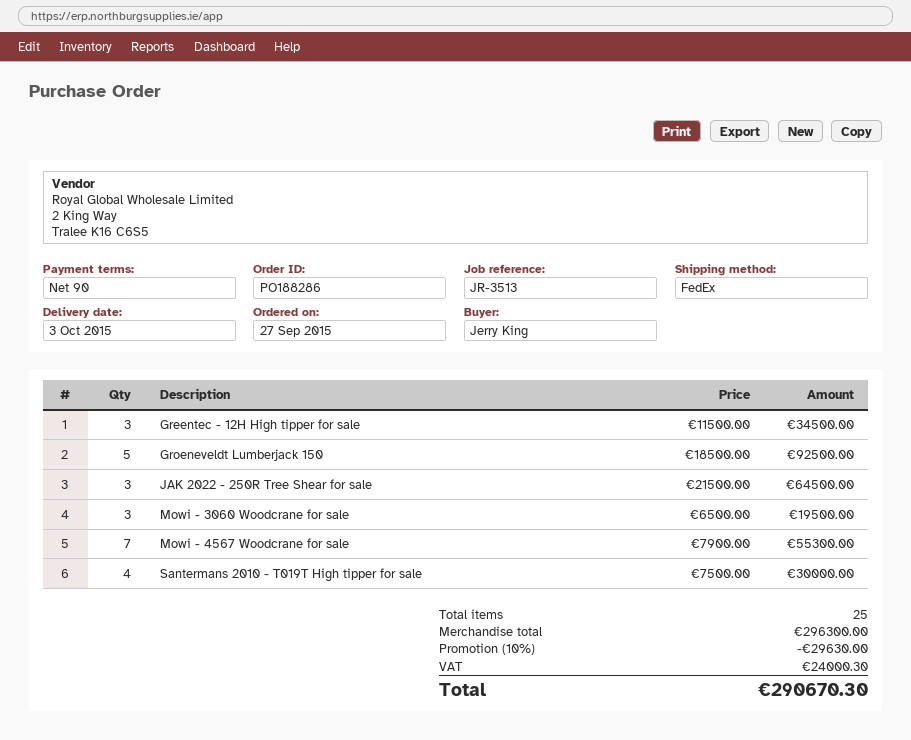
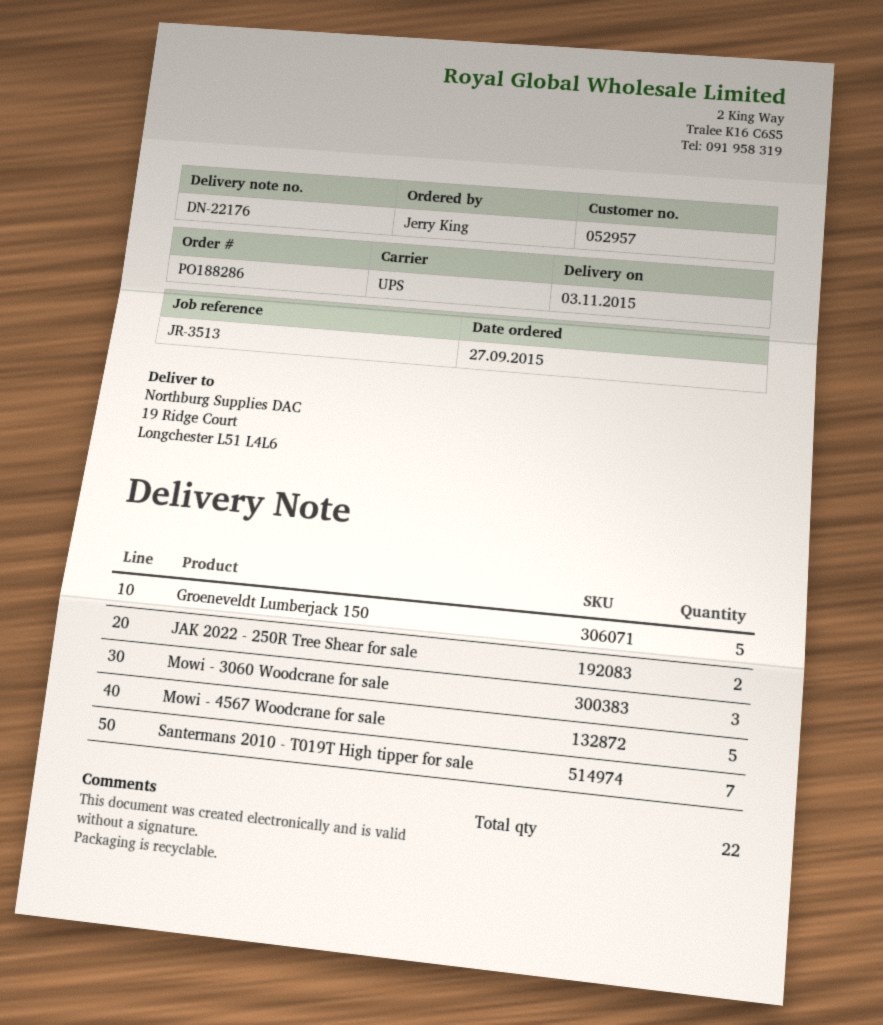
delivery date: 2015-10-03 -> 2015-11-03
shipping method: FedEx -> UPS
Greentec - 12H High tipper for sale: 3 -> none
JAK 2022 - 250R Tree Shear for sale: 3 -> 2
Mowi - 4567 Woodcrane for sale: 7 -> 5
Santermans 2010 - T019T High tipper for sale: 4 -> 7
total quantity: 25 -> 22

